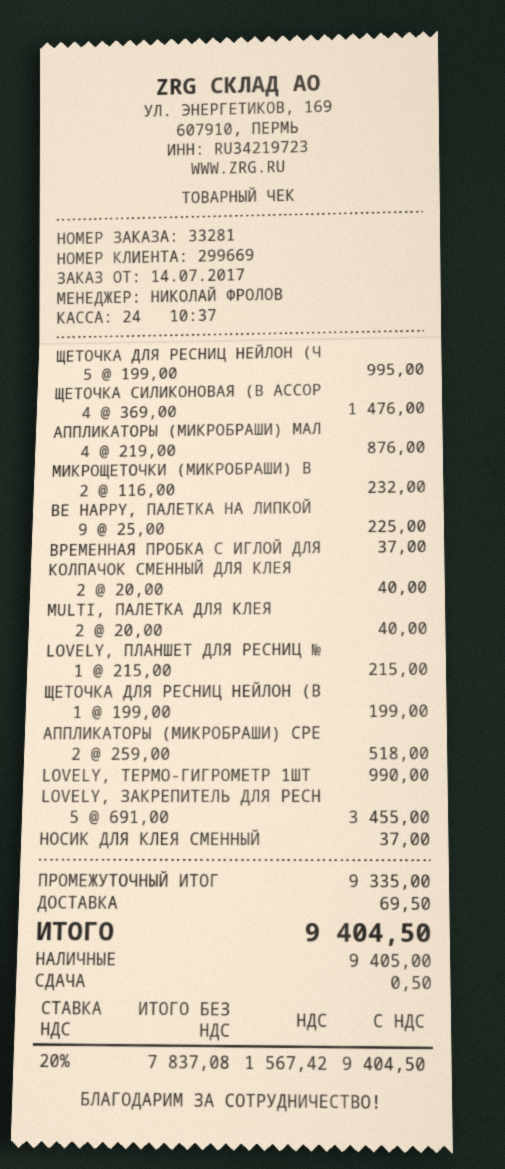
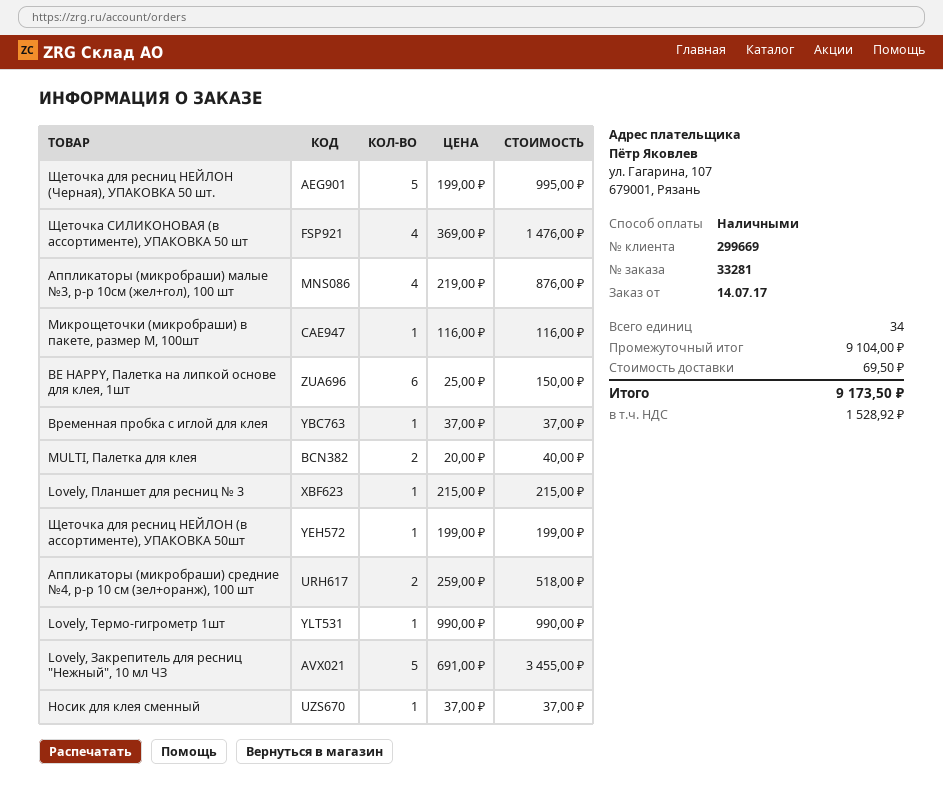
МИКРОЩЕТОЧКИ (МИКРОБРАШИ) В: 2 x 116.00 = 232.00 -> 1 x 116.00 = 116.00
BE HAPPY, ПАЛЕТКА НА ЛИПКОЙ: 9 x 25.00 = 225.00 -> 6 x 25.00 = 150.00
КОЛПАЧОК СМЕННЫЙ ДЛЯ КЛЕЯ: 2 x 20.00 = 40.00 -> none
subtotal: 9335.00 -> 9104.00
tax: 1567.42 -> 1528.92
total: 9404.50 -> 9173.50

